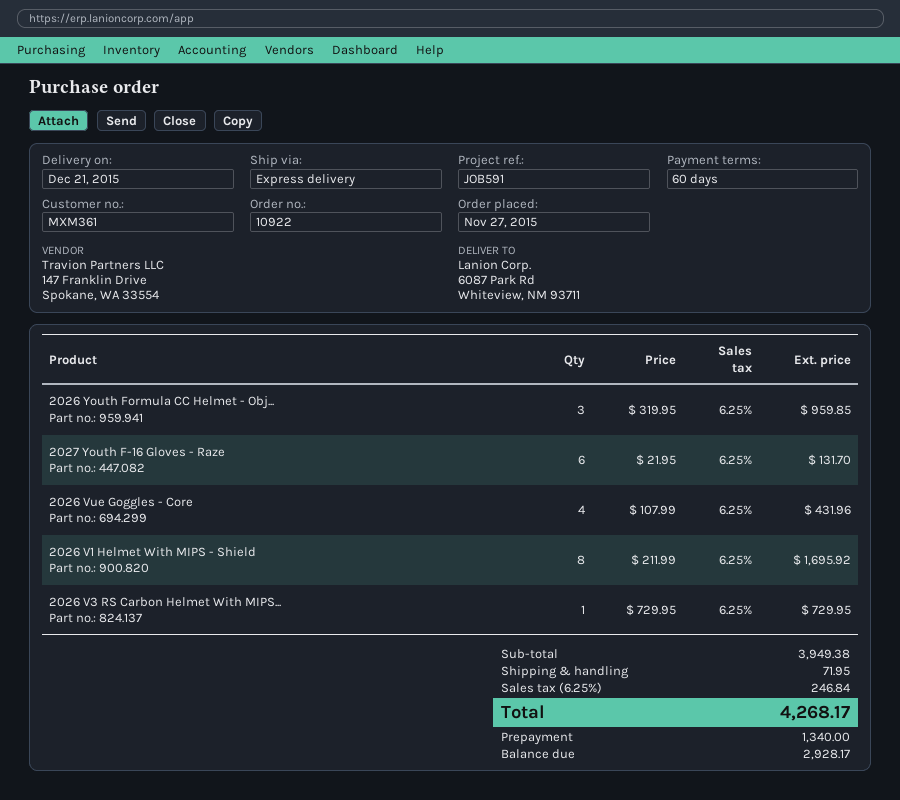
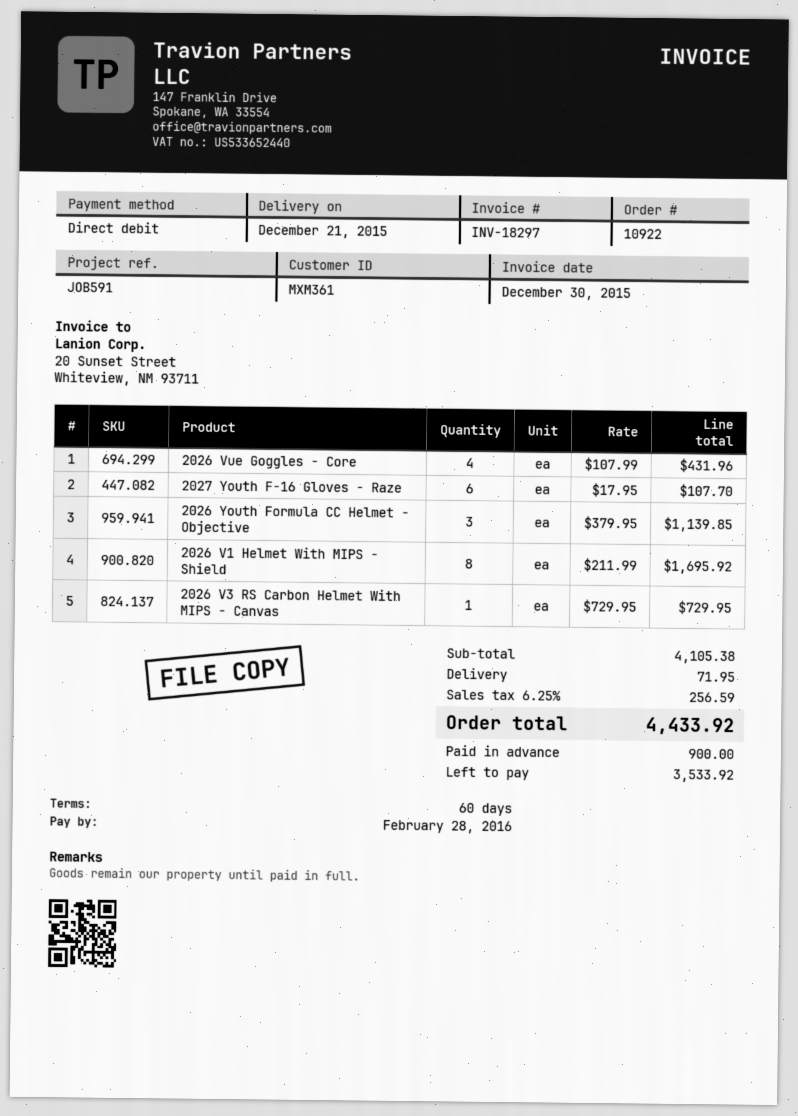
2026 Youth Formula CC Helmet - Obj...: 3 x 319.95 = 959.85 -> 3 x 379.95 = 1139.85
2027 Youth F-16 Gloves - Raze: 6 x 21.95 = 131.70 -> 6 x 17.95 = 107.70
subtotal: 3949.38 -> 4105.38
tax: 6.25% = 246.84 -> 6.25% = 256.59
total: 4268.17 -> 4433.92
deposit: 1340.00 -> 900.00
balance: 2928.17 -> 3533.92

